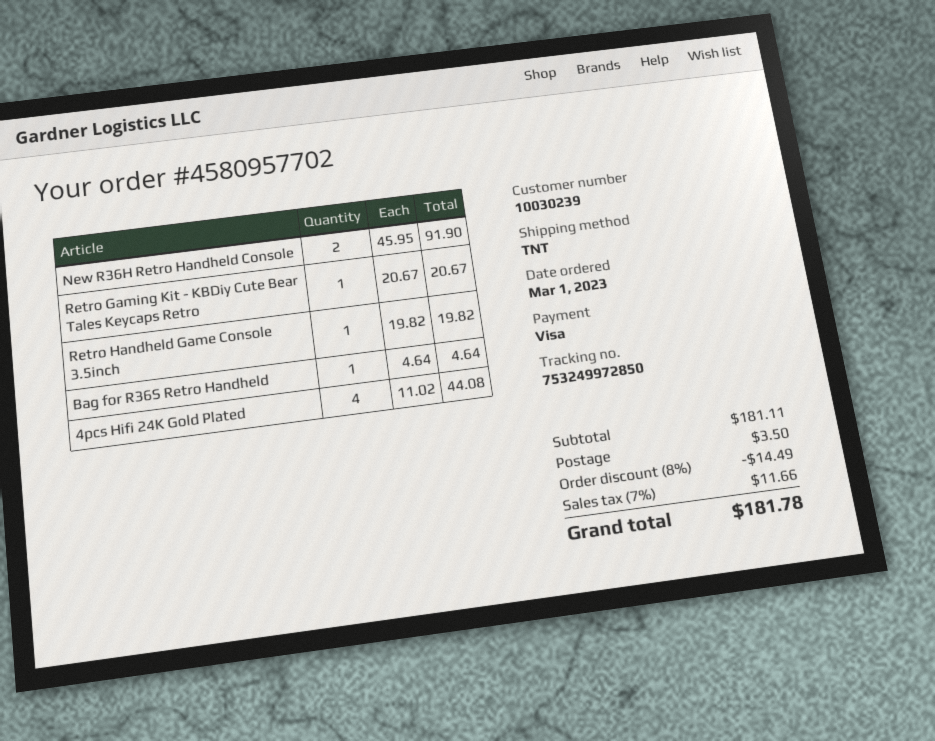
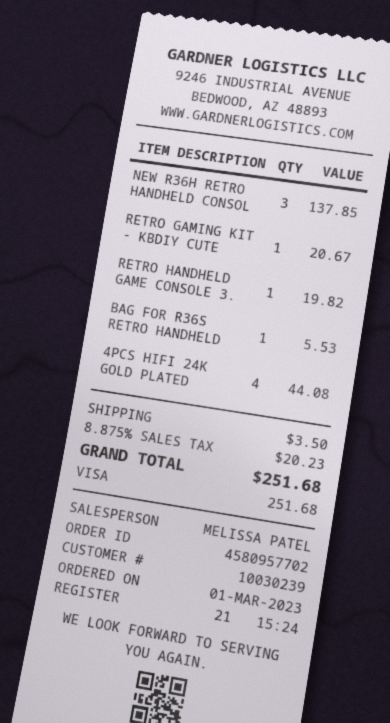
New R36H Retro Handheld Console: 2 for 91.90 -> 3 for 137.85
Bag for R36S Retro Handheld: 1 for 4.64 -> 1 for 5.53
discount: 8% = 14.49 -> none
tax: 7% = 11.66 -> 8.875% = 20.23
total: 181.78 -> 251.68

